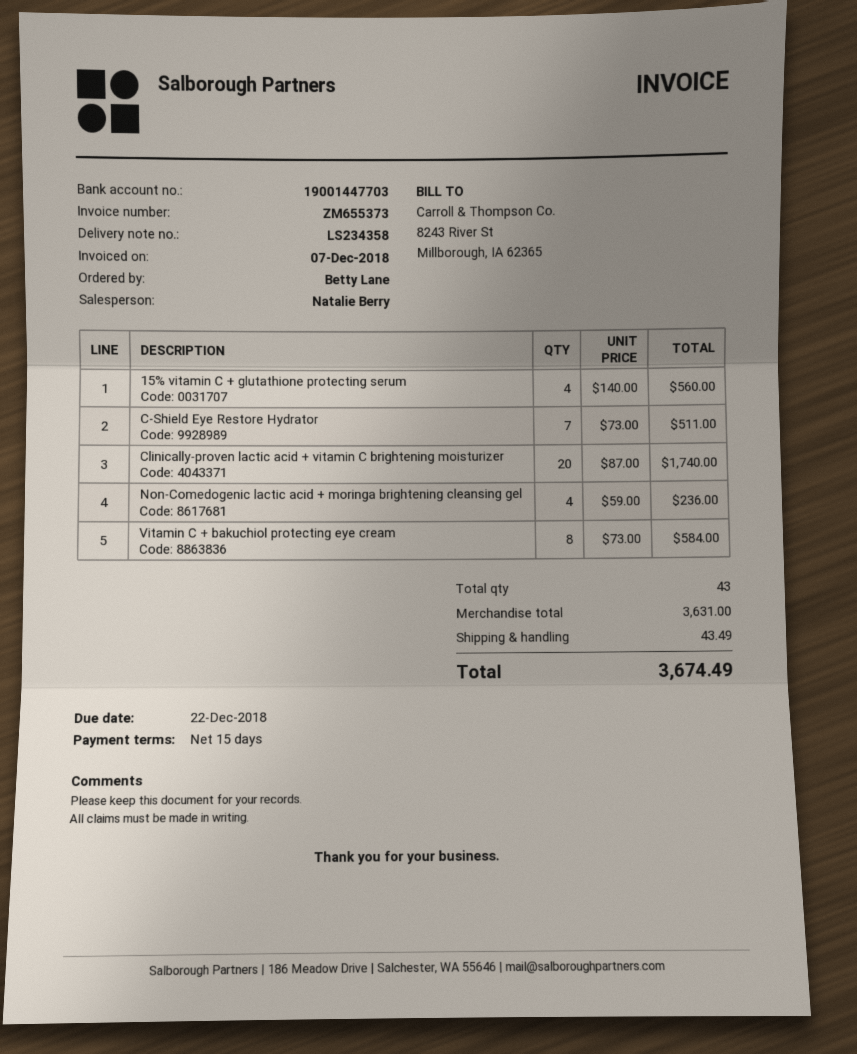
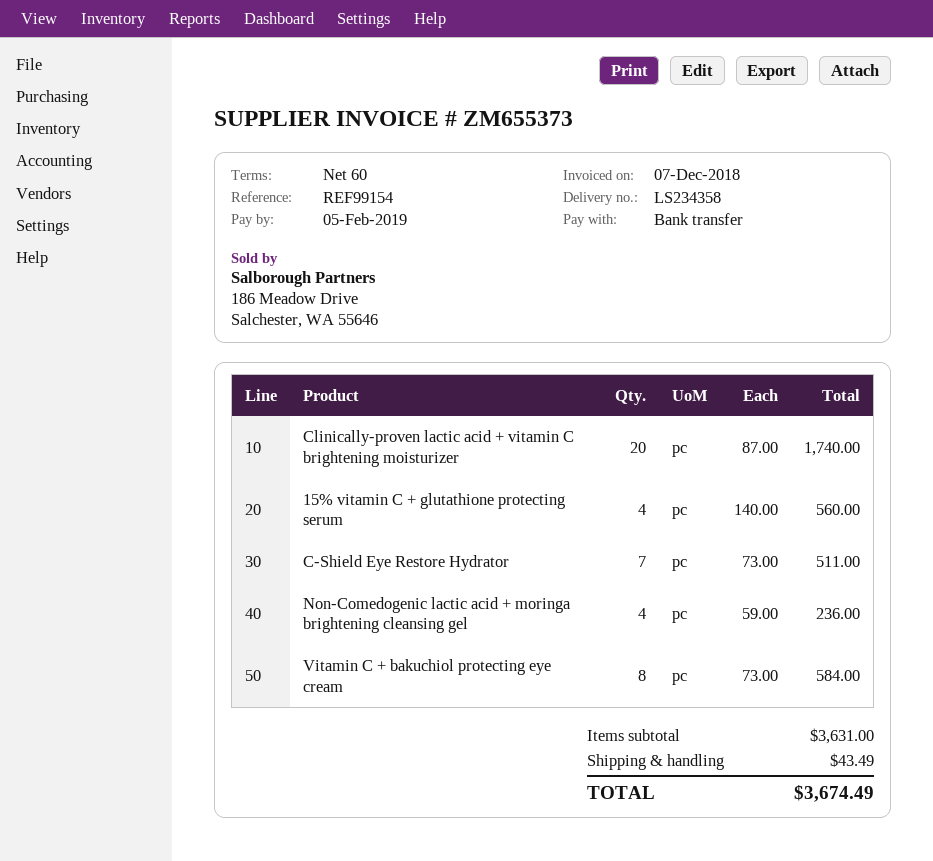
payment terms: 15 days -> 60 days
due date: 2018-12-22 -> 2019-02-05

